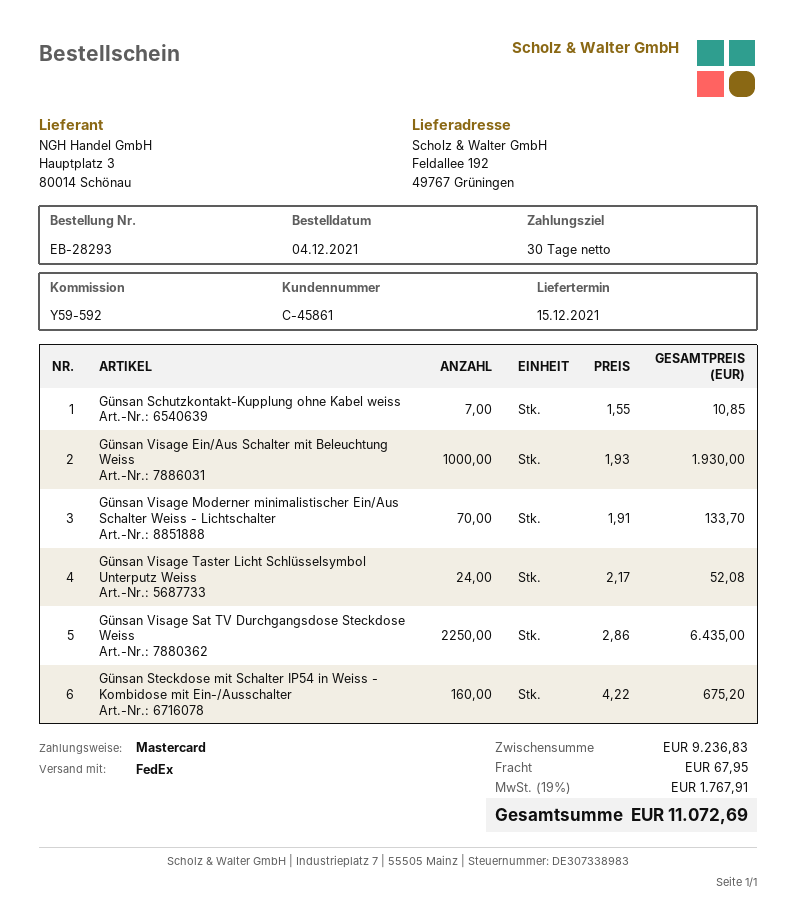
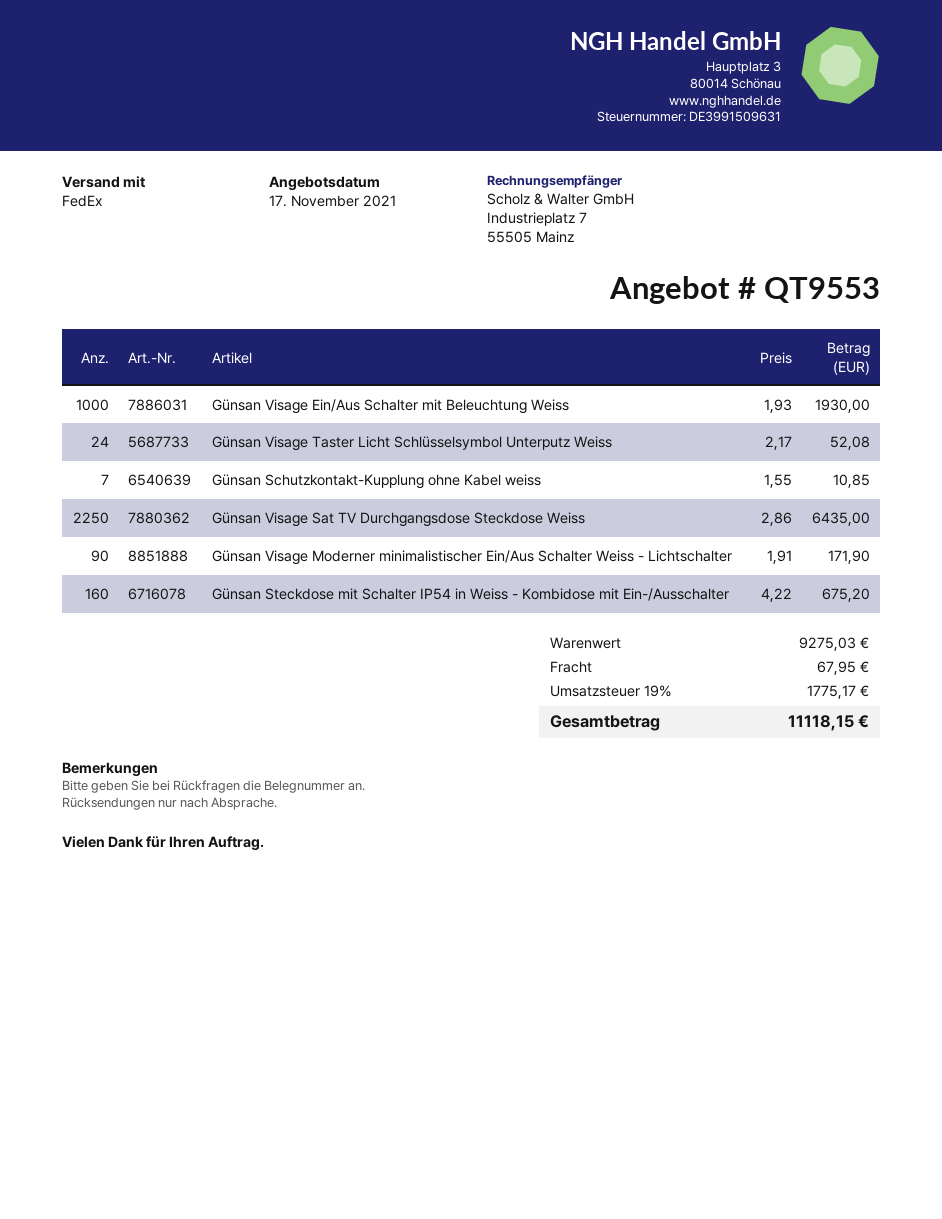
Günsan Visage Moderner minimalistischer Ein/Aus Schalter Weiss - Lichtschalter: 70 x 1.91 = 133.70 -> 90 x 1.91 = 171.90
subtotal: 9236.83 -> 9275.03
tax: 19% = 1767.91 -> 19% = 1775.17
total: 11072.69 -> 11118.15

